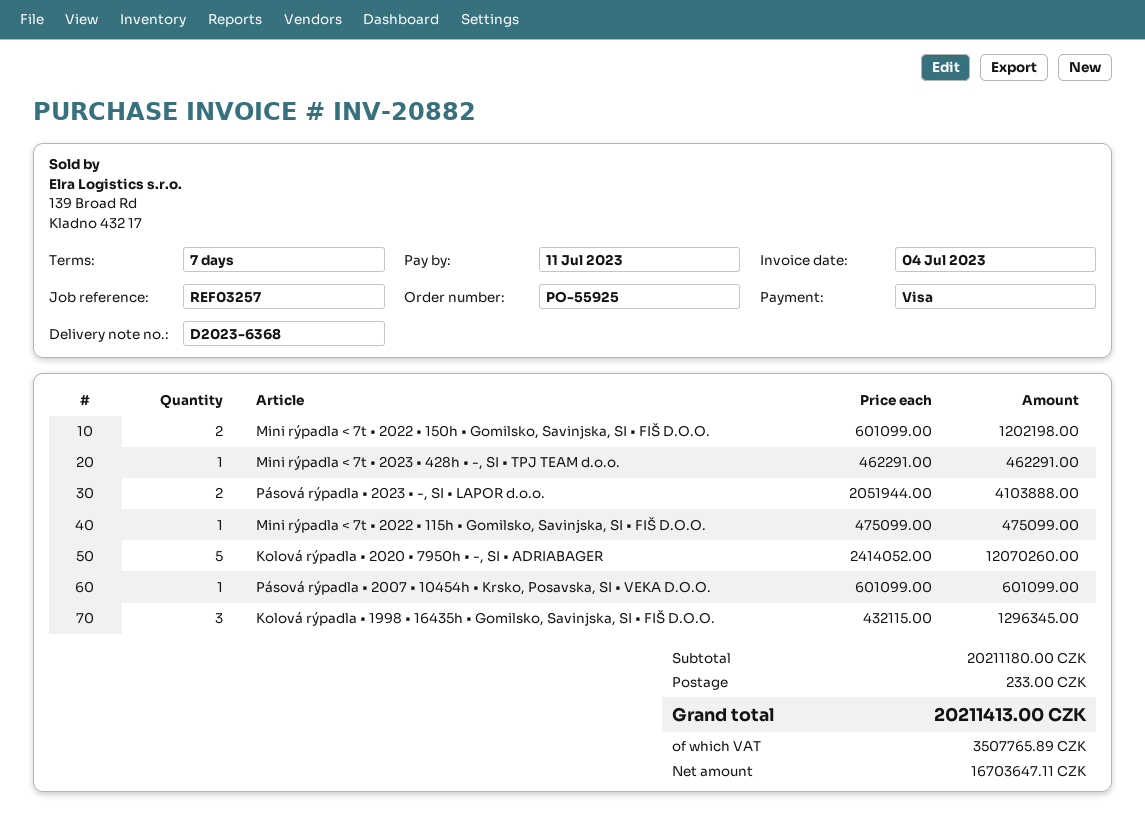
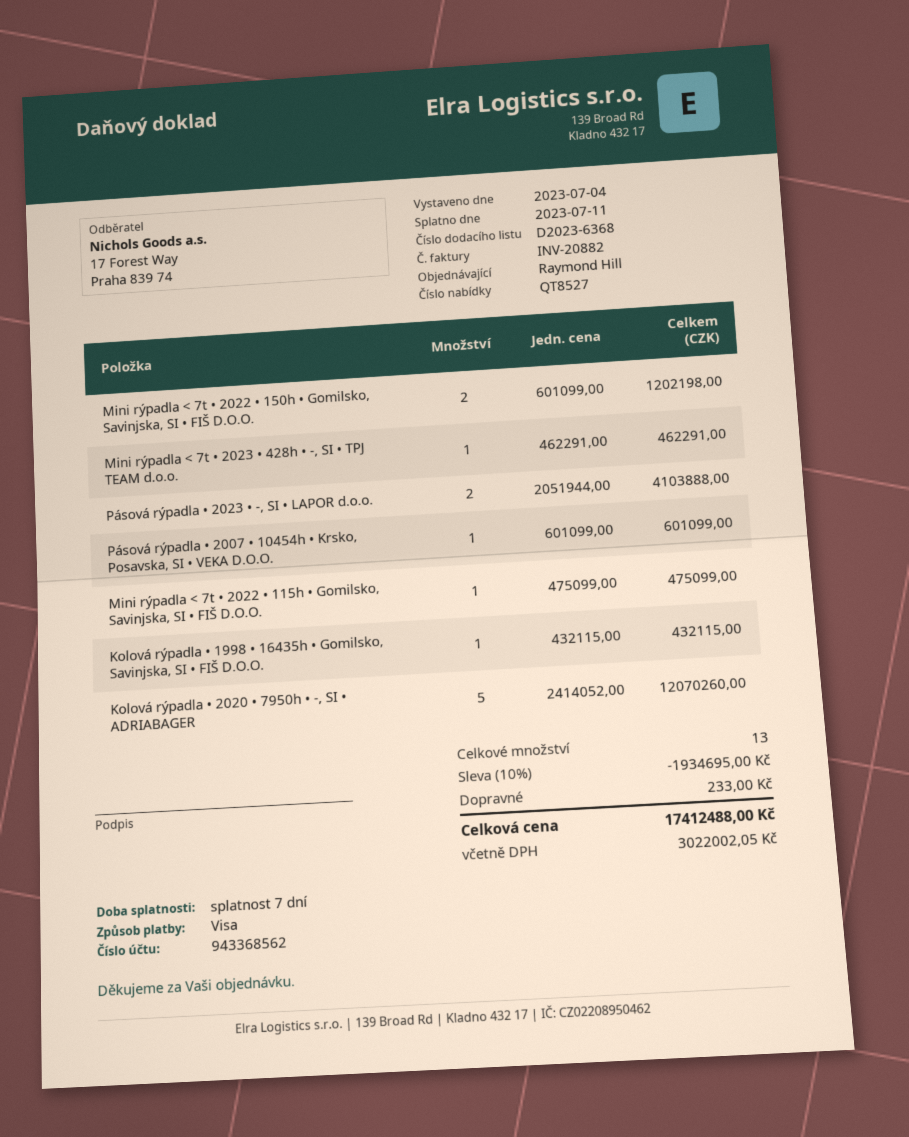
Kolová rýpadla • 1998 • 16435h • Gomilsko, Savinjska, SI • FIŠ D.O.O.: 3 x 432115.00 = 1296345.00 -> 1 x 432115.00 = 432115.00
discount: none -> 10% = 1934695.00
tax: 3507765.89 -> 3022002.05
total: 20211413.00 -> 17412488.00

